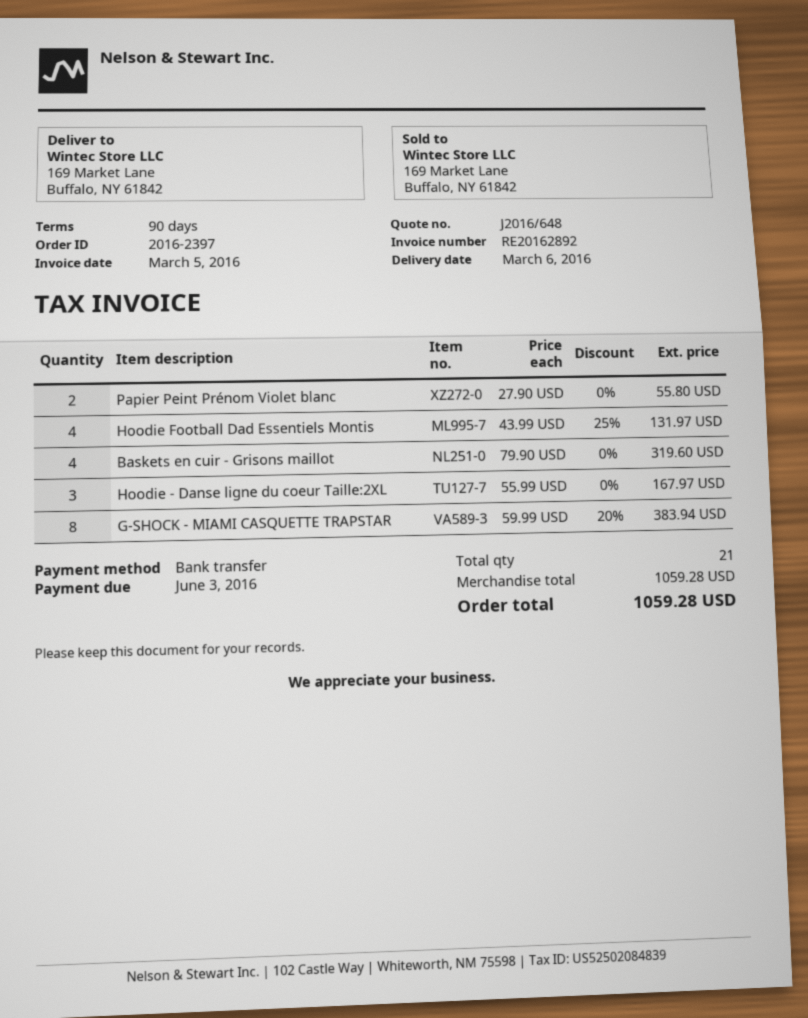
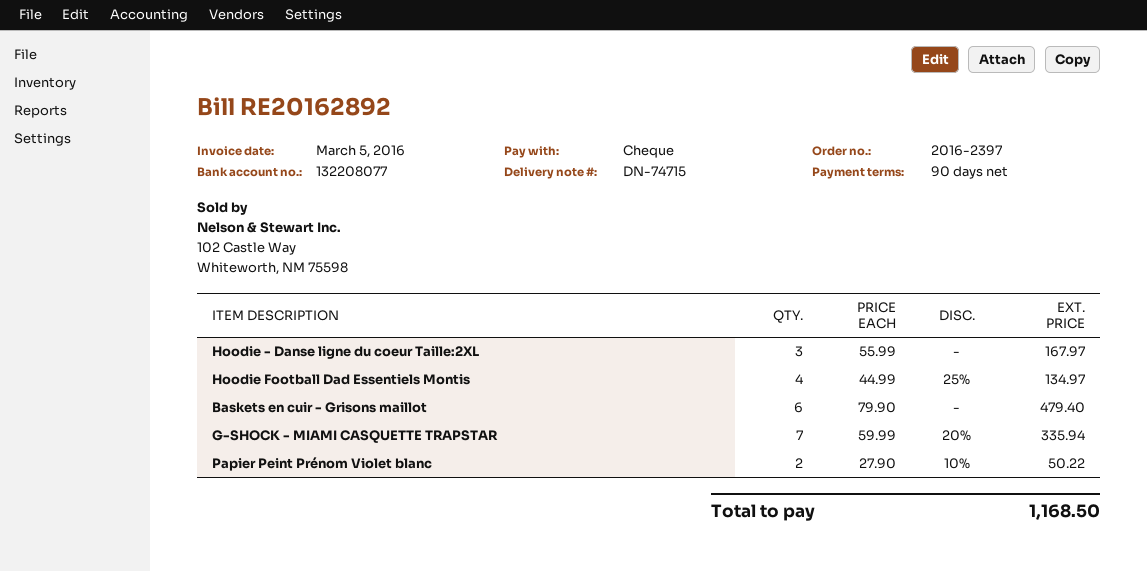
payment method: bank transfer -> cheque
Papier Peint Prénom Violet blanc: 2 x 27.90 = 55.80 -> 2 x 27.90 - 10% = 50.22
Hoodie Football Dad Essentiels Montis: 4 x 43.99 - 25% = 131.97 -> 4 x 44.99 - 25% = 134.97
Baskets en cuir - Grisons maillot: 4 x 79.90 = 319.60 -> 6 x 79.90 = 479.40
G-SHOCK - MIAMI CASQUETTE TRAPSTAR: 8 x 59.99 - 20% = 383.94 -> 7 x 59.99 - 20% = 335.94
total: 1059.28 -> 1168.50

